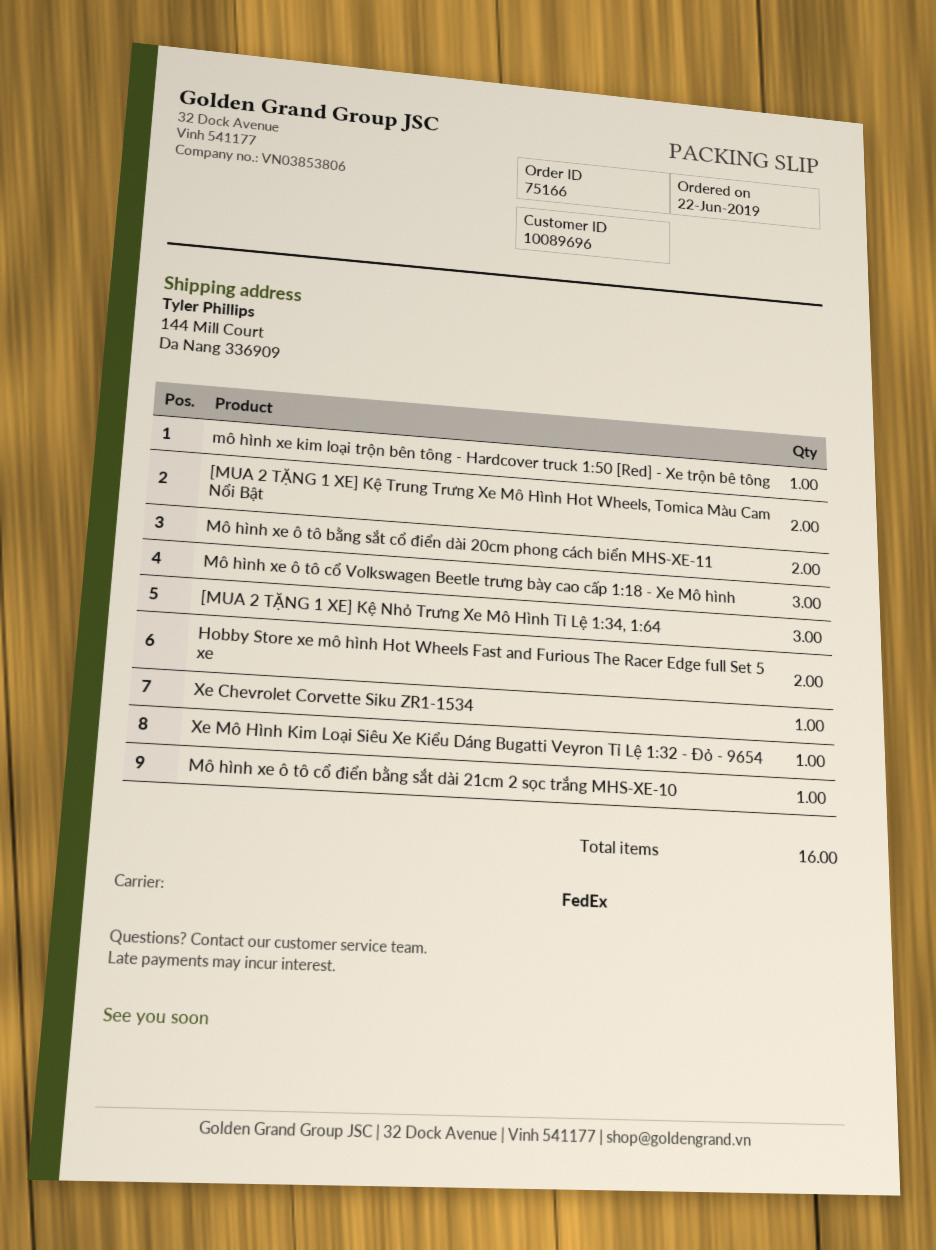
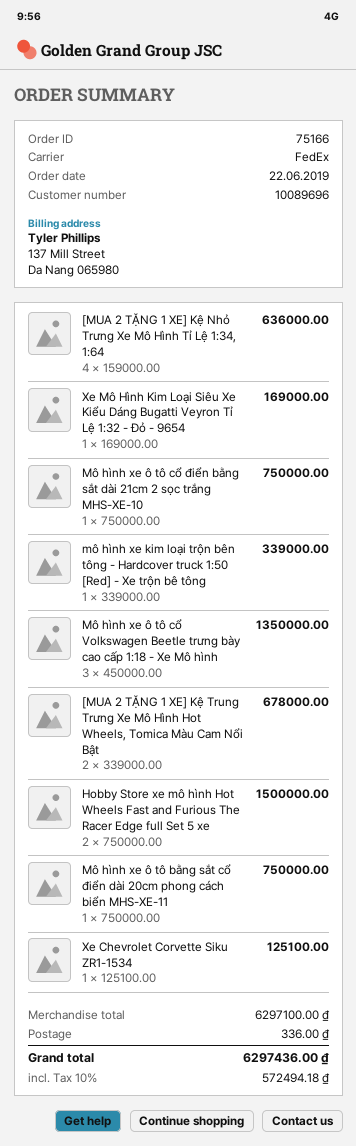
Mô hình xe ô tô bằng sắt cổ điển dài 20cm phong cách biển MHS-XE-11: 2 -> 1
[MUA 2 TẶNG 1 XE] Kệ Nhỏ Trưng Xe Mô Hình Tỉ Lệ 1:34, 1:64: 3 -> 4

